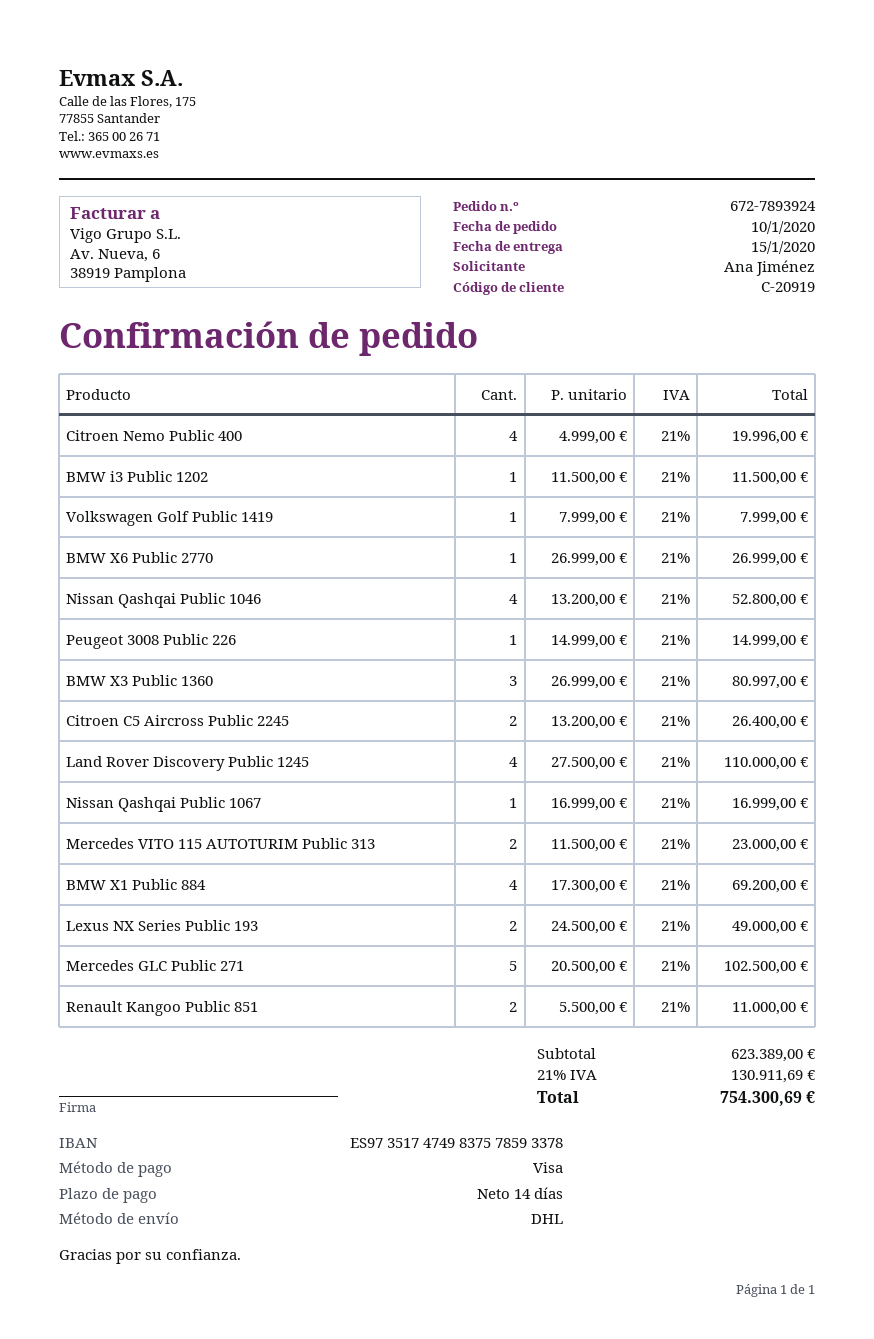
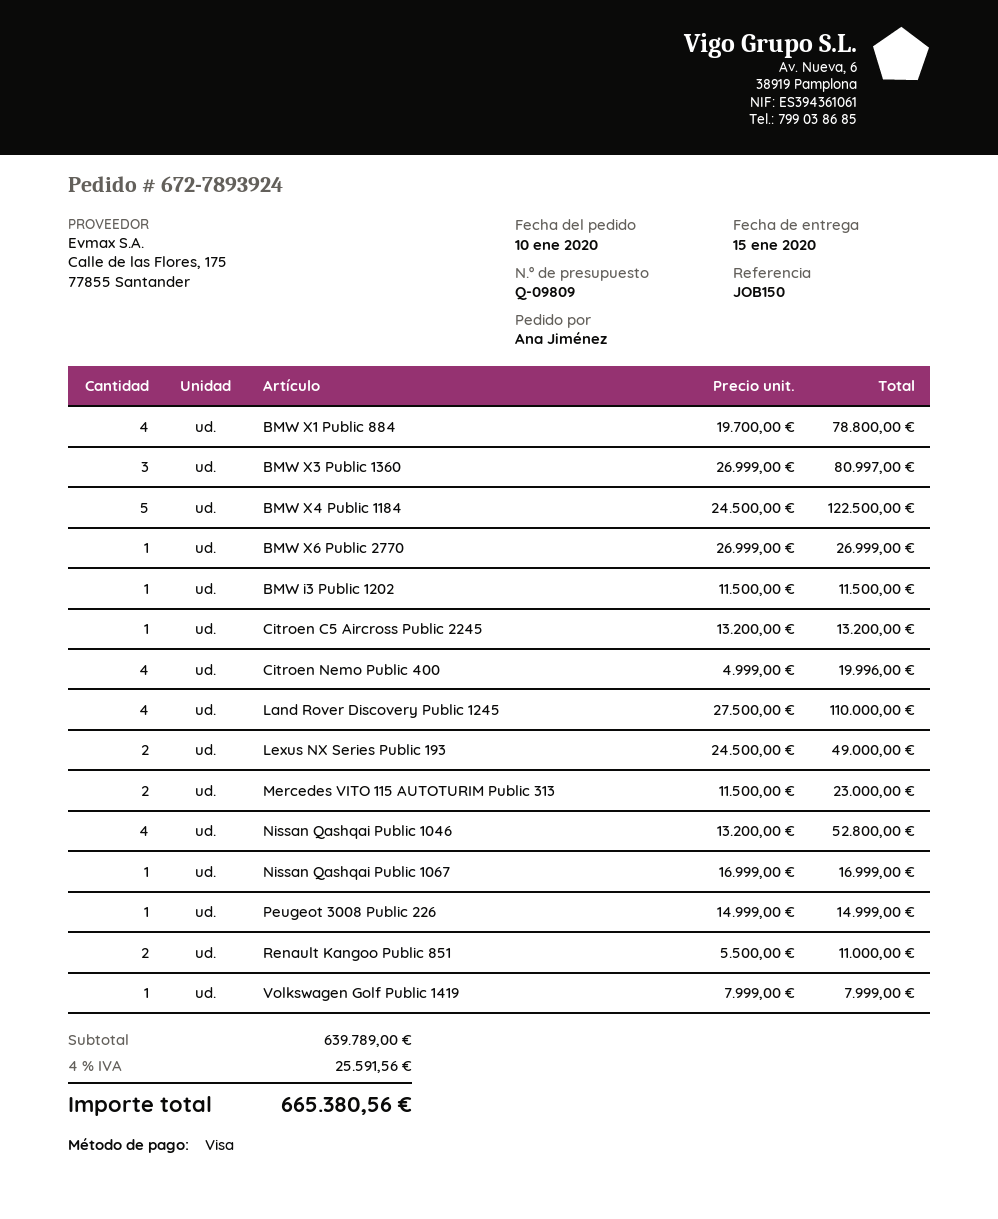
Citroen C5 Aircross Public 2245: 2 x 13200.00 = 26400.00 -> 1 x 13200.00 = 13200.00
BMW X1 Public 884: 4 x 17300.00 = 69200.00 -> 4 x 19700.00 = 78800.00
Mercedes GLC Public 271: 5 x 20500.00 = 102500.00 -> none
BMW X4 Public 1184: none -> 5 x 24500.00 = 122500.00
subtotal: 623389.00 -> 639789.00
tax: 21% = 130911.69 -> 4% = 25591.56
total: 754300.69 -> 665380.56

